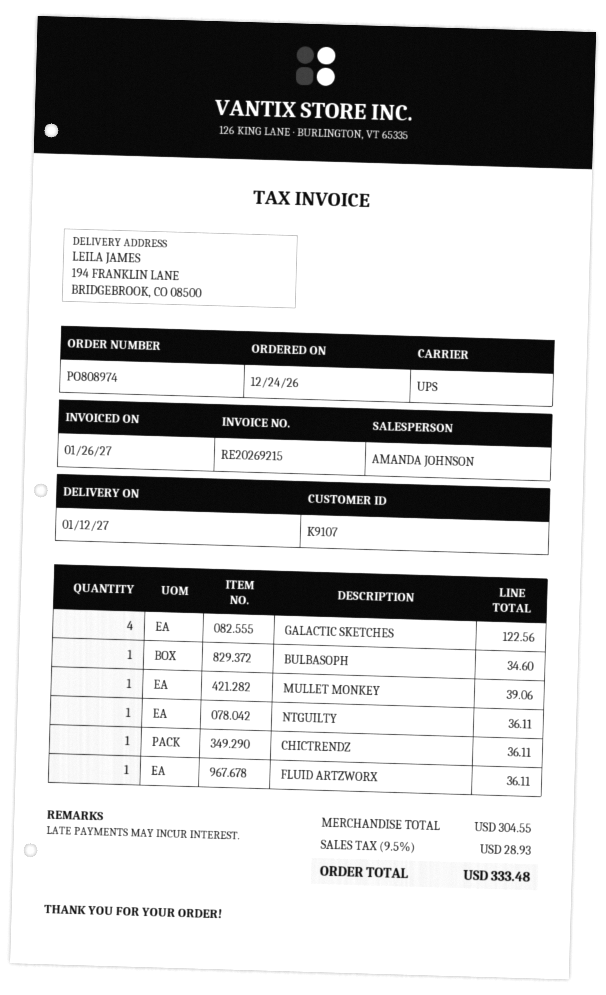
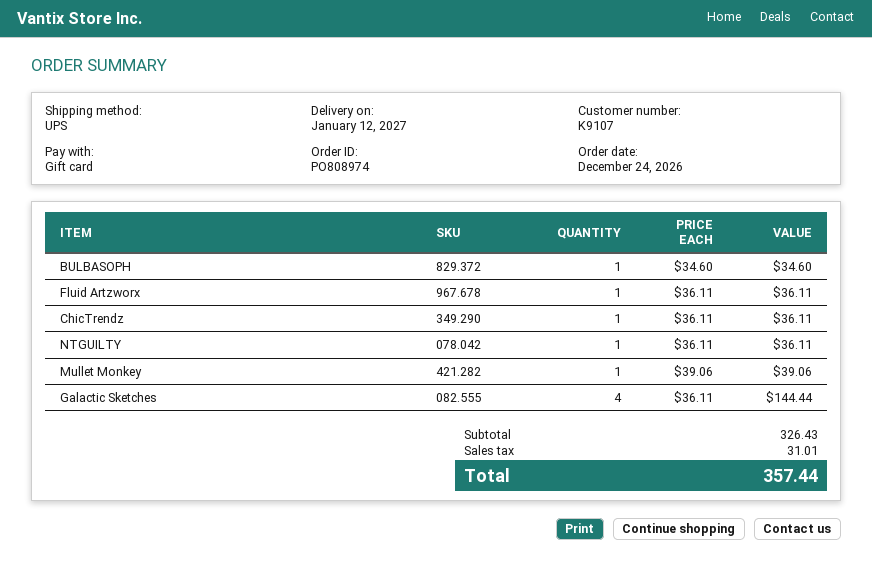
GALACTIC SKETCHES: 4 for 122.56 -> 4 for 144.44
subtotal: 304.55 -> 326.43
tax: 28.93 -> 31.01
total: 333.48 -> 357.44

